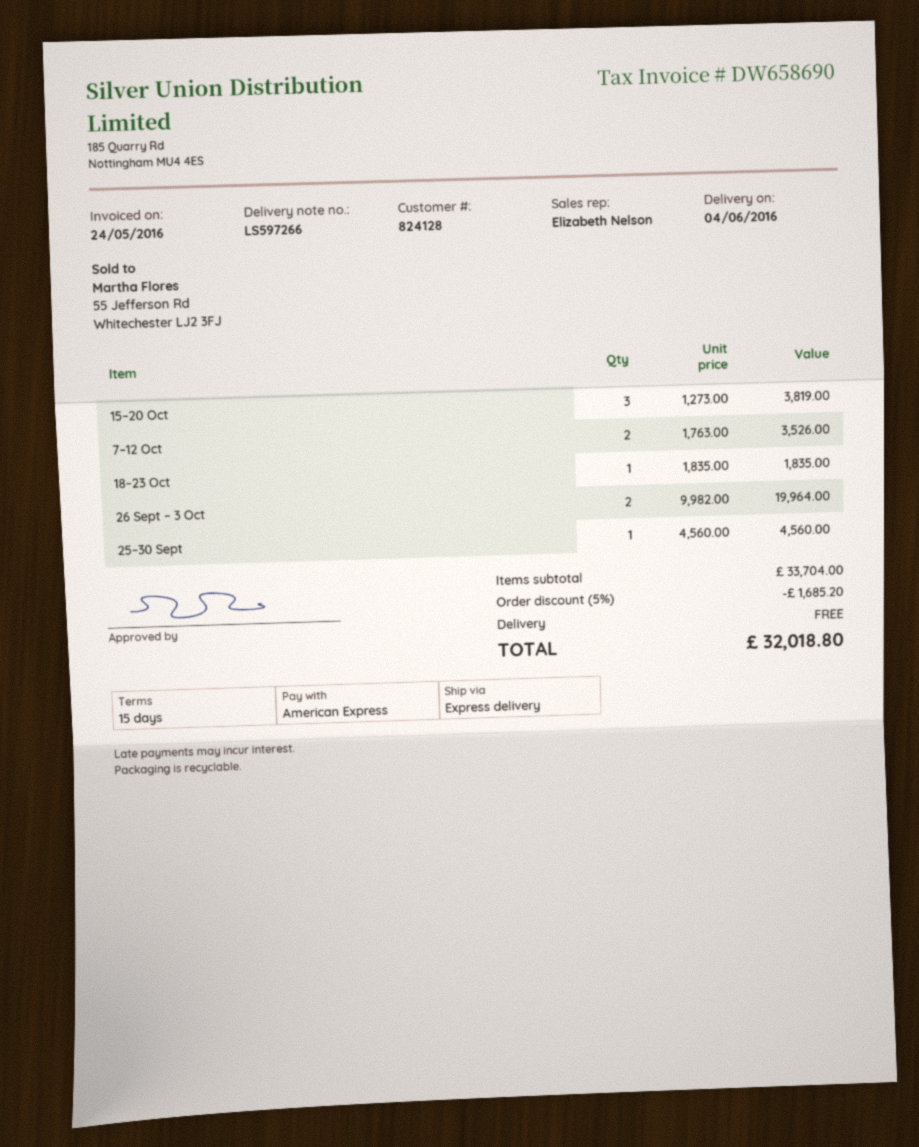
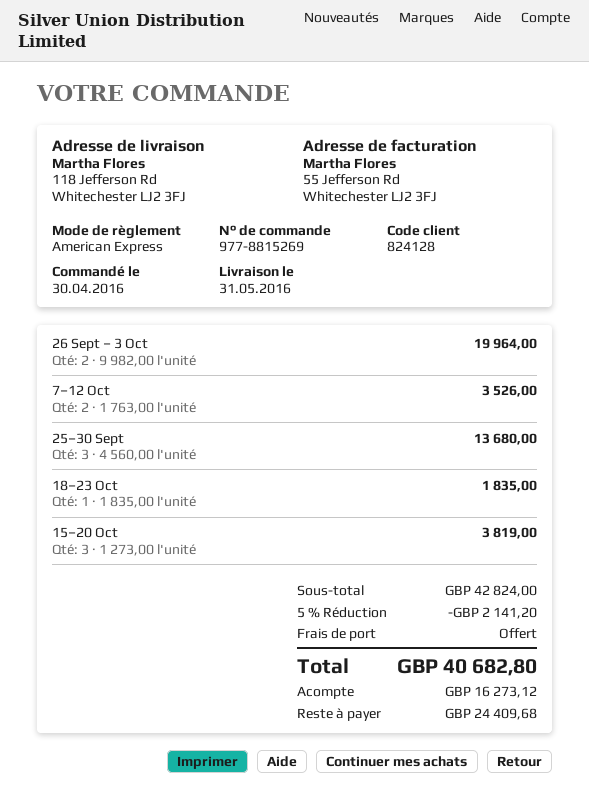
delivery date: 2016-06-04 -> 2016-05-31
25–30 Sept: 1 x 4560.00 = 4560.00 -> 3 x 4560.00 = 13680.00
subtotal: 33704.00 -> 42824.00
discount: 5% = 1685.20 -> 5% = 2141.20
total: 32018.80 -> 40682.80

